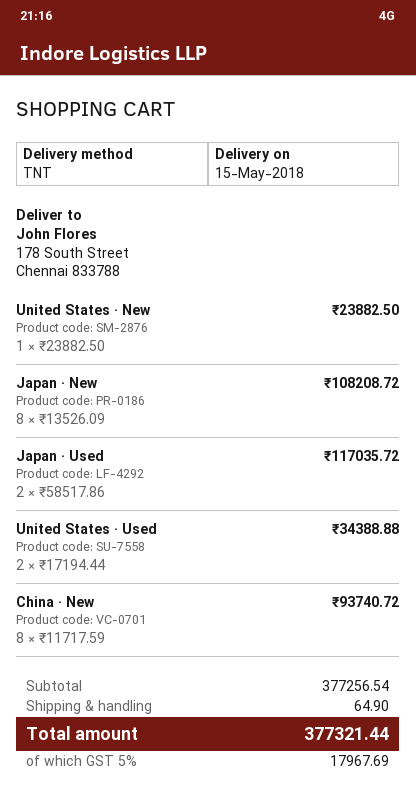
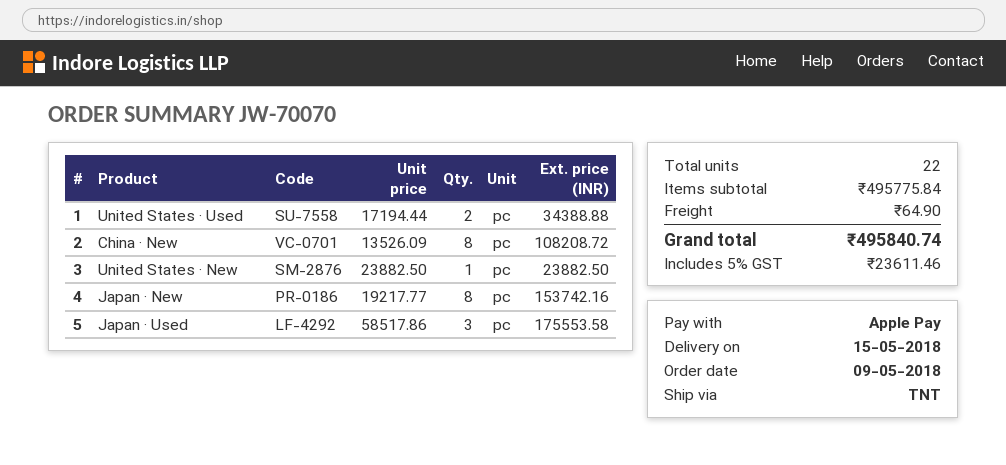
Japan · New: 8 x 13526.09 = 108208.72 -> 8 x 19217.77 = 153742.16
Japan · Used: 2 x 58517.86 = 117035.72 -> 3 x 58517.86 = 175553.58
China · New: 8 x 11717.59 = 93740.72 -> 8 x 13526.09 = 108208.72
subtotal: 377256.54 -> 495775.84
tax: 5% = 17967.69 -> 5% = 23611.46
total: 377321.44 -> 495840.74

